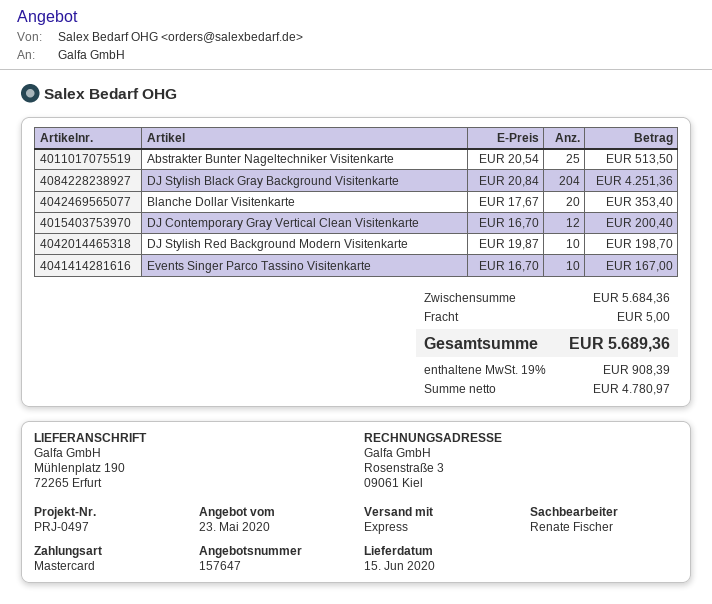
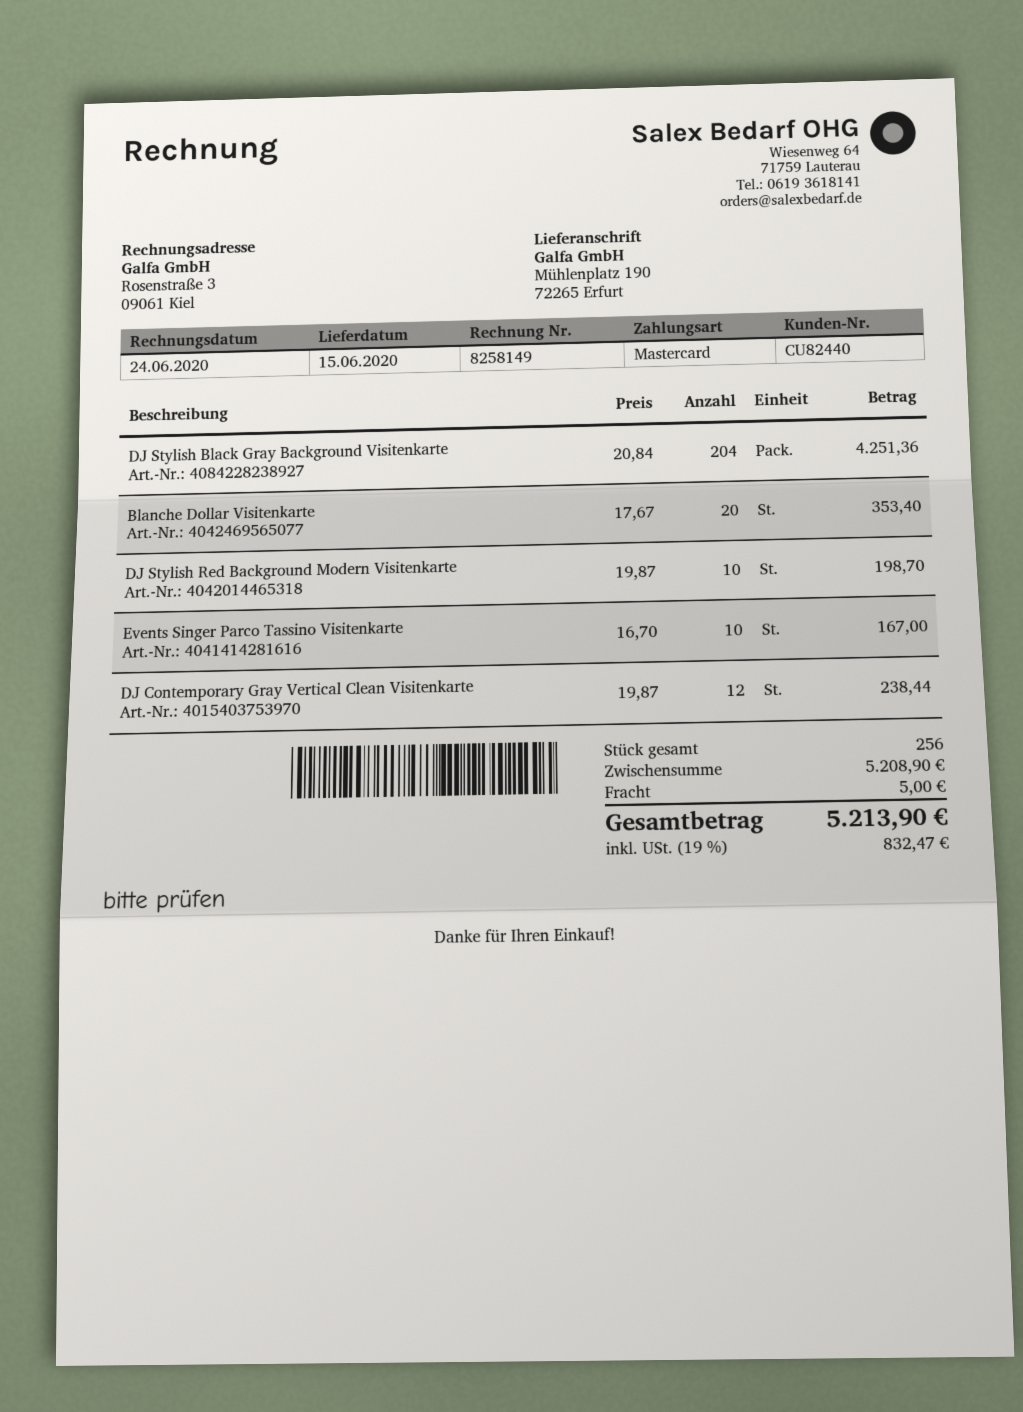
Abstrakter Bunter Nageltechniker Visitenkarte: 25 x 20.54 = 513.50 -> none
DJ Contemporary Gray Vertical Clean Visitenkarte: 12 x 16.70 = 200.40 -> 12 x 19.87 = 238.44
subtotal: 5684.36 -> 5208.90
tax: 19% = 908.39 -> 19% = 832.47
total: 5689.36 -> 5213.90

